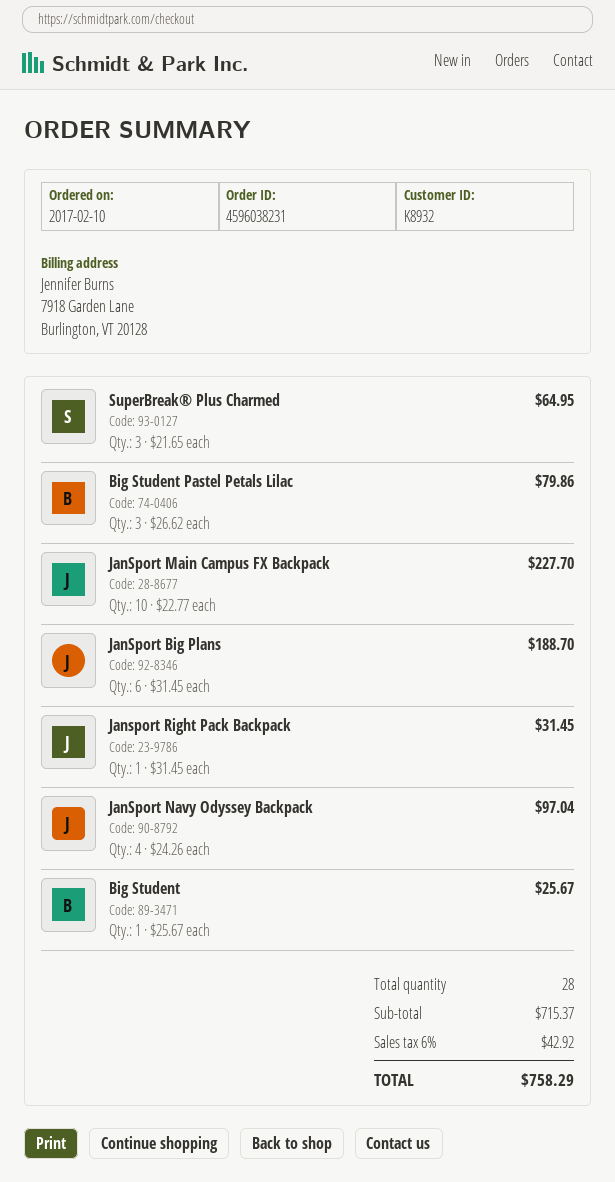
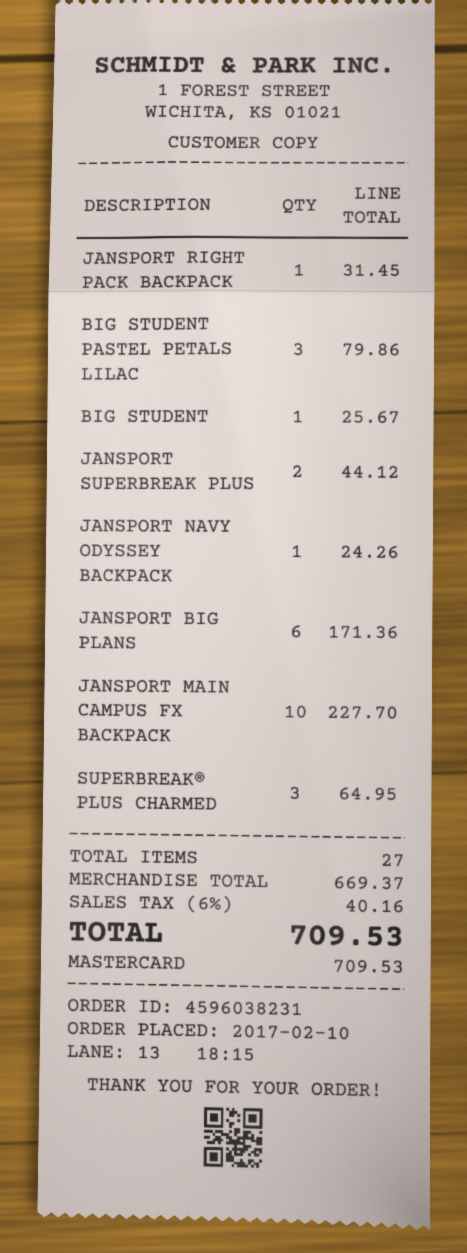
JanSport Big Plans: 6 for 188.70 -> 6 for 171.36
JanSport Navy Odyssey Backpack: 4 for 97.04 -> 1 for 24.26
JANSPORT SUPERBREAK PLUS: none -> 2 for 44.12
total quantity: 28 -> 27
subtotal: 715.37 -> 669.37
tax: 6% = 42.92 -> 6% = 40.16
total: 758.29 -> 709.53

